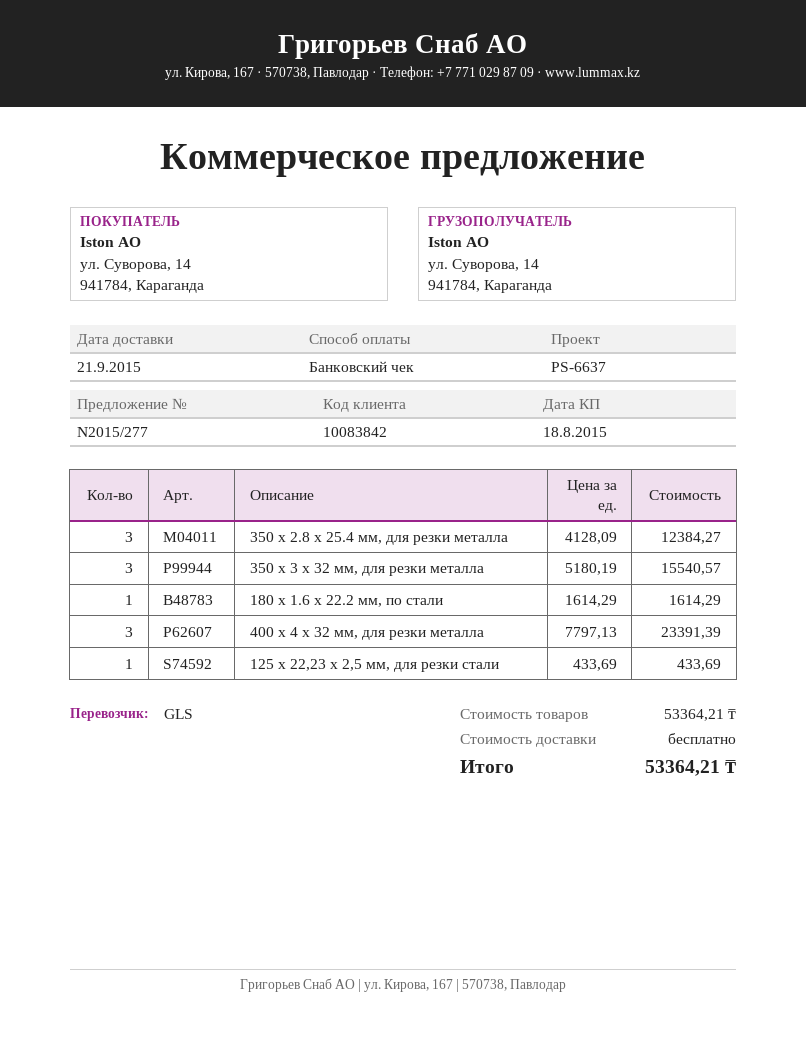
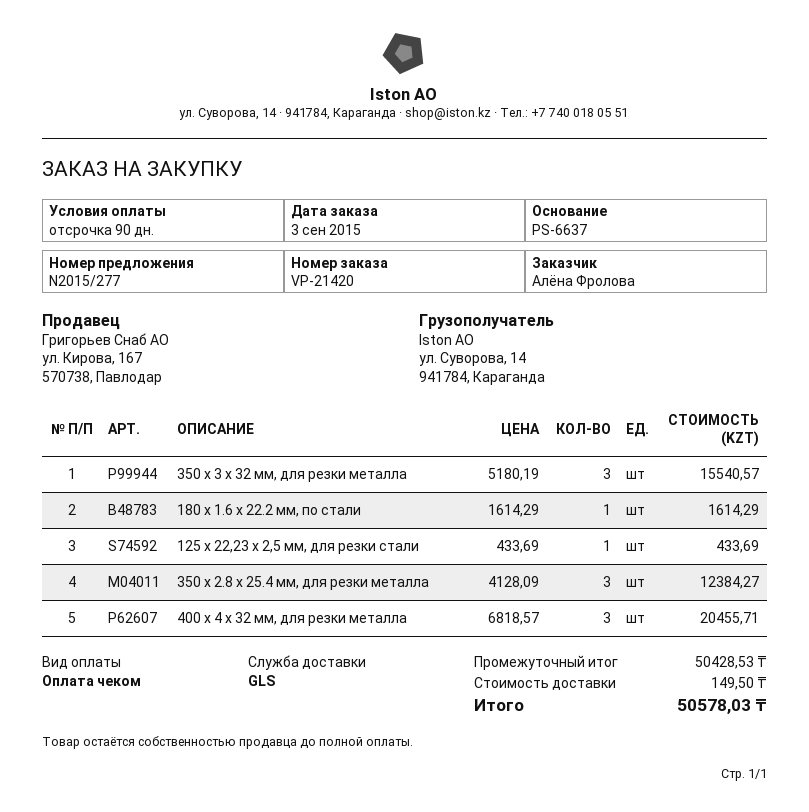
400 х 4 х 32 мм, для резки металла: 3 x 7797.13 = 23391.39 -> 3 x 6818.57 = 20455.71
subtotal: 53364.21 -> 50428.53
shipping: 0.00 -> 149.50
total: 53364.21 -> 50578.03

